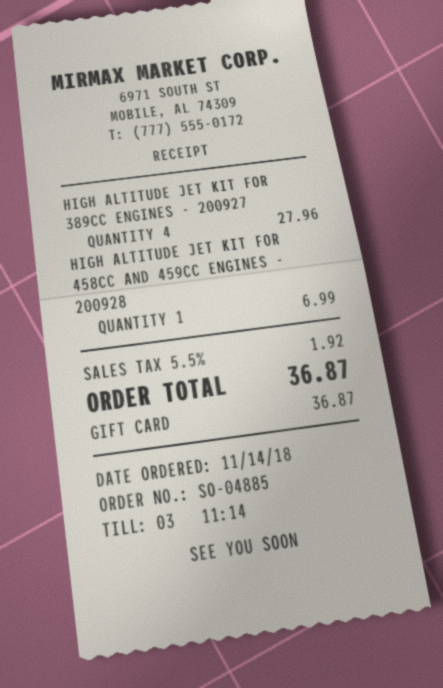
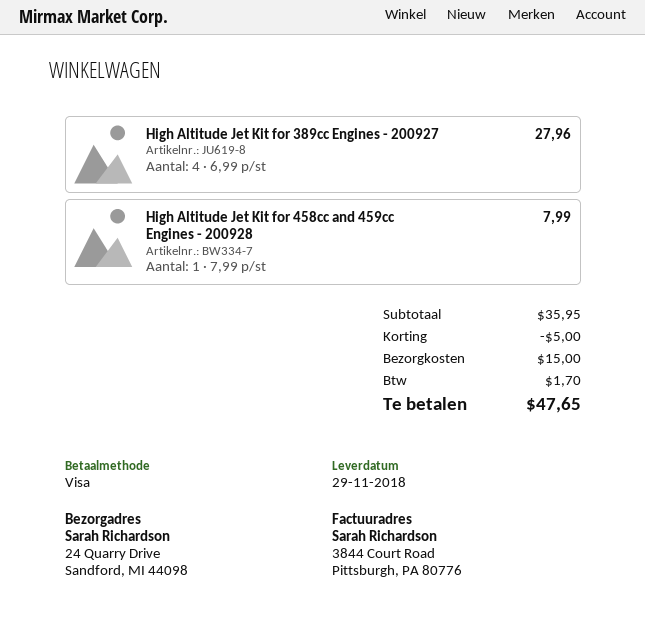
payment method: gift card -> Visa
HIGH ALTITUDE JET KIT FOR 458CC AND 459CC ENGINES - 200928: 1 for 6.99 -> 1 for 7.99
discount: none -> 5.00
shipping: none -> 15.00
tax: 1.92 -> 1.70
total: 36.87 -> 47.65

